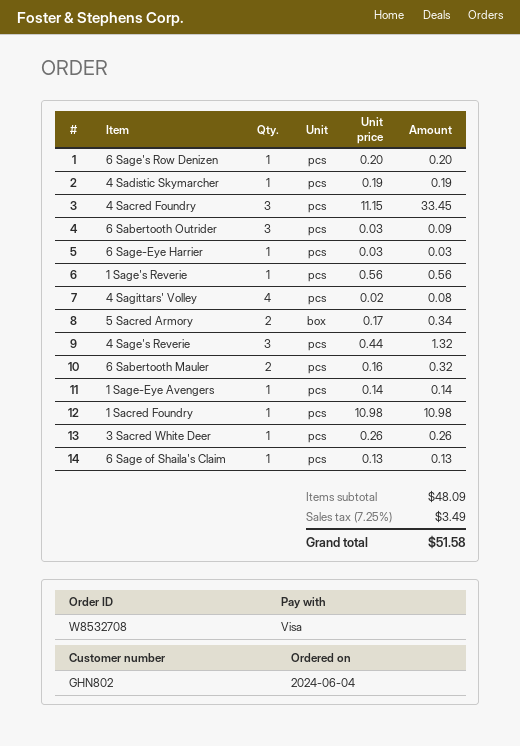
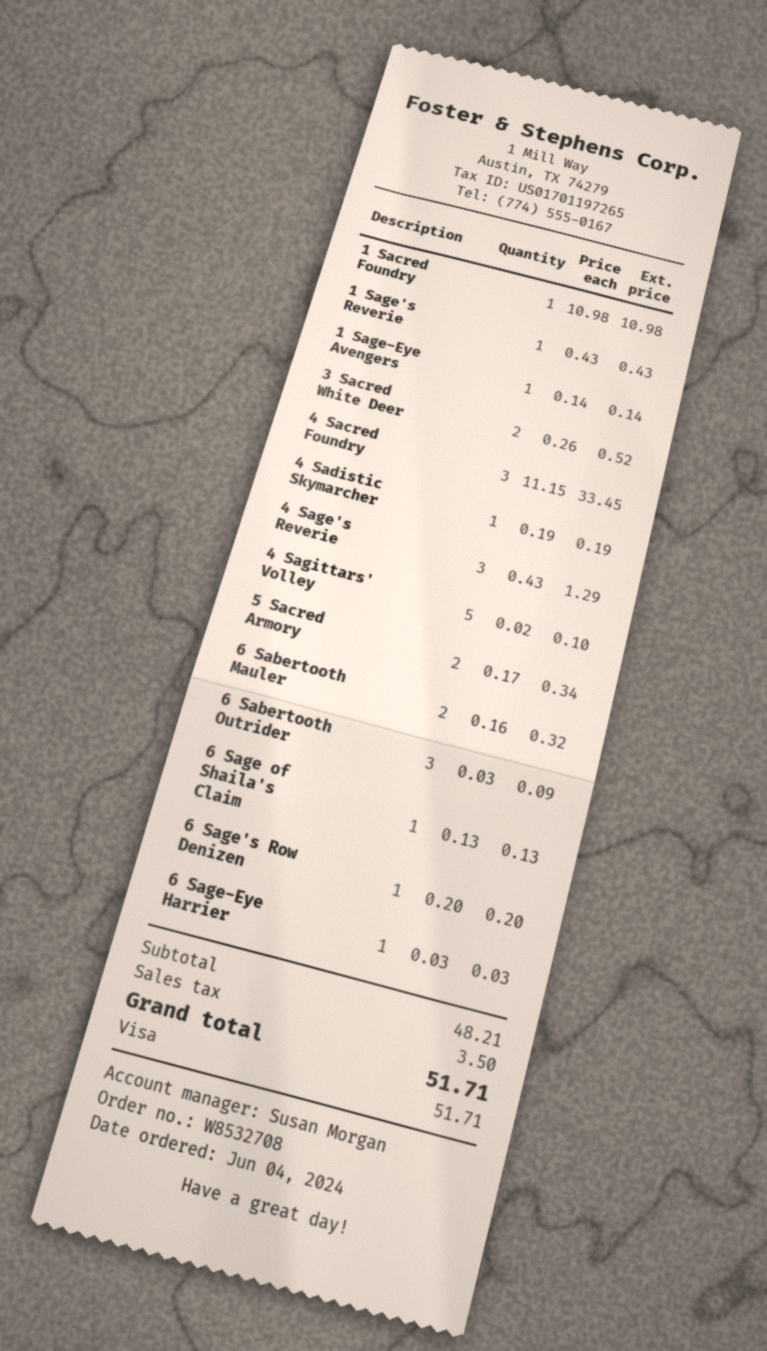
1 Sage's Reverie: 1 x 0.56 = 0.56 -> 1 x 0.43 = 0.43
4 Sagittars' Volley: 4 x 0.02 = 0.08 -> 5 x 0.02 = 0.10
4 Sage's Reverie: 3 x 0.44 = 1.32 -> 3 x 0.43 = 1.29
3 Sacred White Deer: 1 x 0.26 = 0.26 -> 2 x 0.26 = 0.52
subtotal: 48.09 -> 48.21
tax: 3.49 -> 3.50
total: 51.58 -> 51.71

